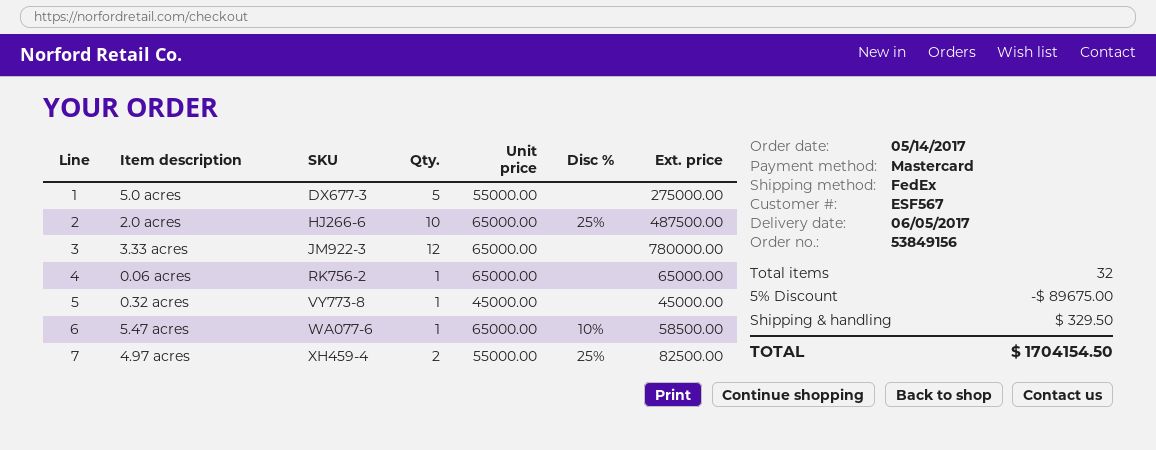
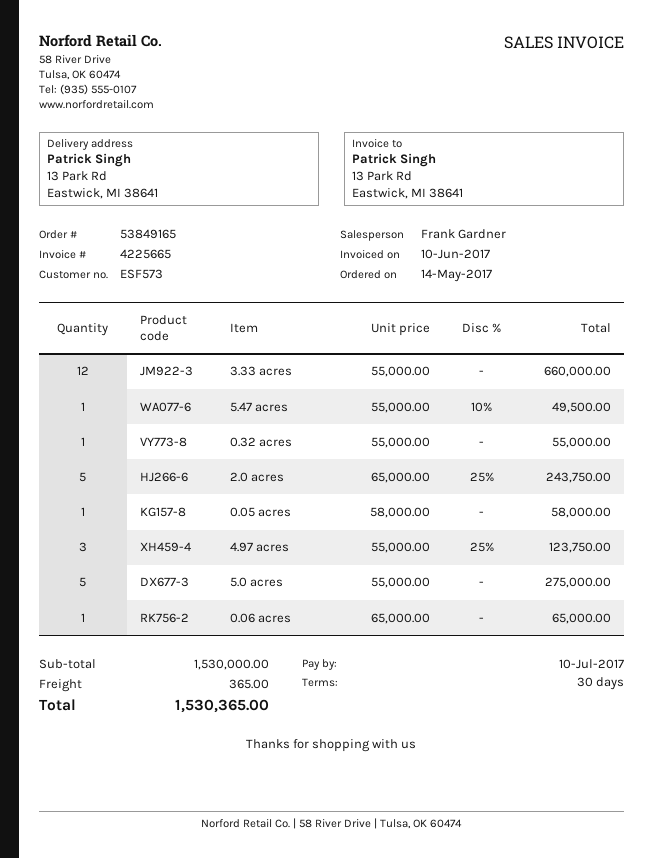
order number: 53849156 -> 53849165
customer number: ESF567 -> ESF573
2.0 acres: 10 x 65000.00 - 25% = 487500.00 -> 5 x 65000.00 - 25% = 243750.00
3.33 acres: 12 x 65000.00 = 780000.00 -> 12 x 55000.00 = 660000.00
0.32 acres: 1 x 45000.00 = 45000.00 -> 1 x 55000.00 = 55000.00
5.47 acres: 1 x 65000.00 - 10% = 58500.00 -> 1 x 55000.00 - 10% = 49500.00
4.97 acres: 2 x 55000.00 - 25% = 82500.00 -> 3 x 55000.00 - 25% = 123750.00
0.05 acres: none -> 1 x 58000.00 = 58000.00
discount: 5% = 89675.00 -> none
shipping: 329.50 -> 365.00
total: 1704154.50 -> 1530365.00

